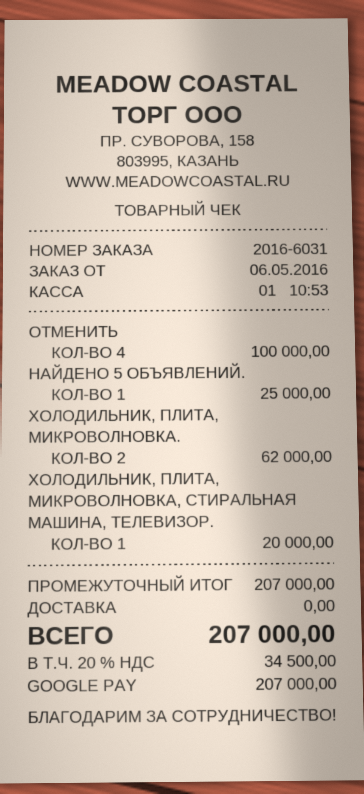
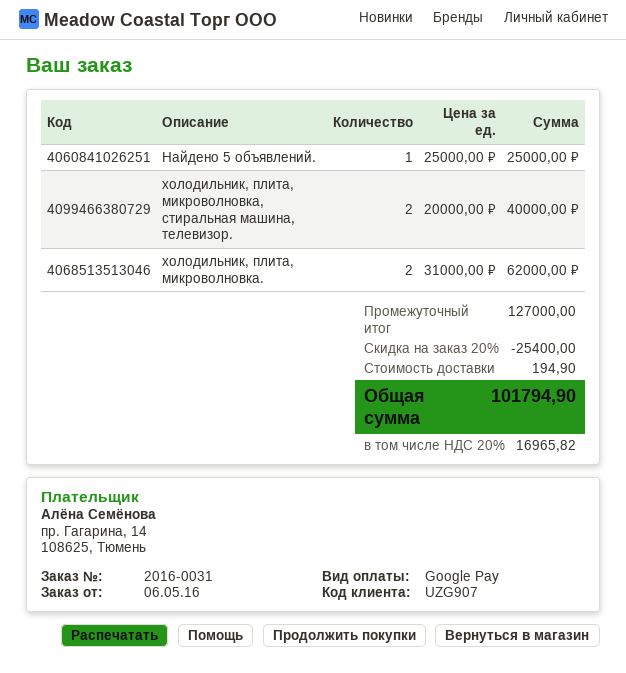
order number: 2016-6031 -> 2016-0031
ОТМЕНИТЬ: 4 for 100000.00 -> none
ХОЛОДИЛЬНИК, ПЛИТА, МИКРОВОЛНОВКА, СТИРАЛЬНАЯ МАШИНА, ТЕЛЕВИЗОР.: 1 for 20000.00 -> 2 for 40000.00
subtotal: 207000.00 -> 127000.00
discount: none -> 20% = 25400.00
shipping: 0.00 -> 194.90
tax: 20% = 34500.00 -> 20% = 16965.82
total: 207000.00 -> 101794.90

